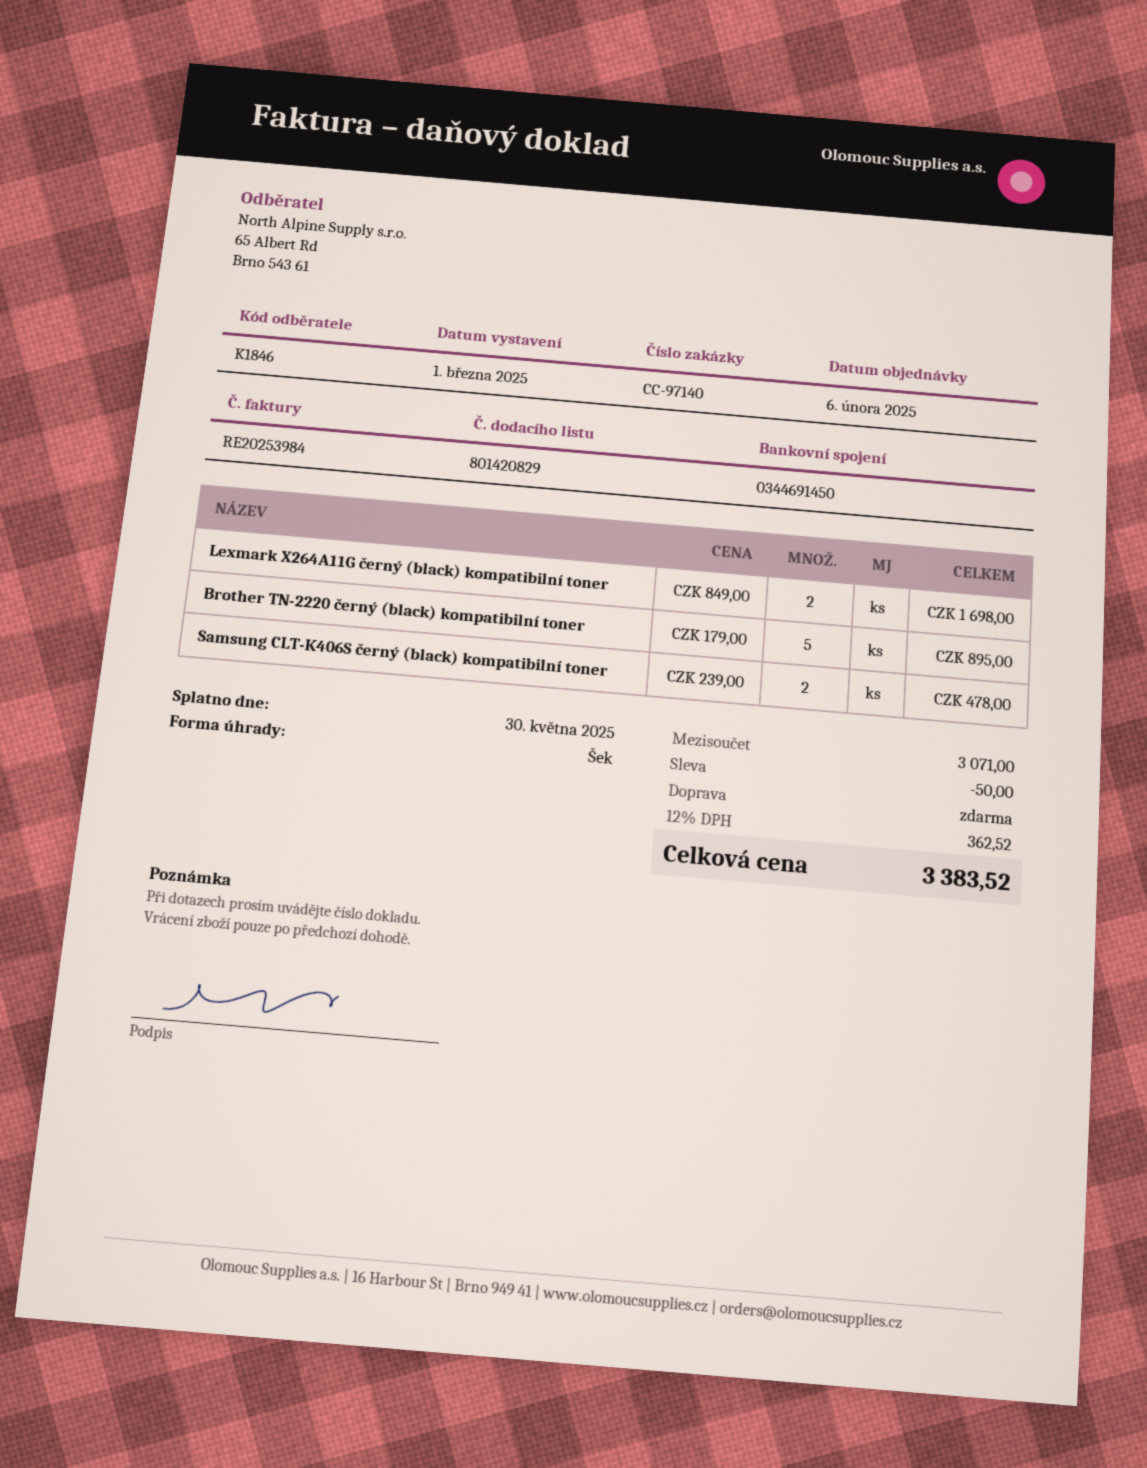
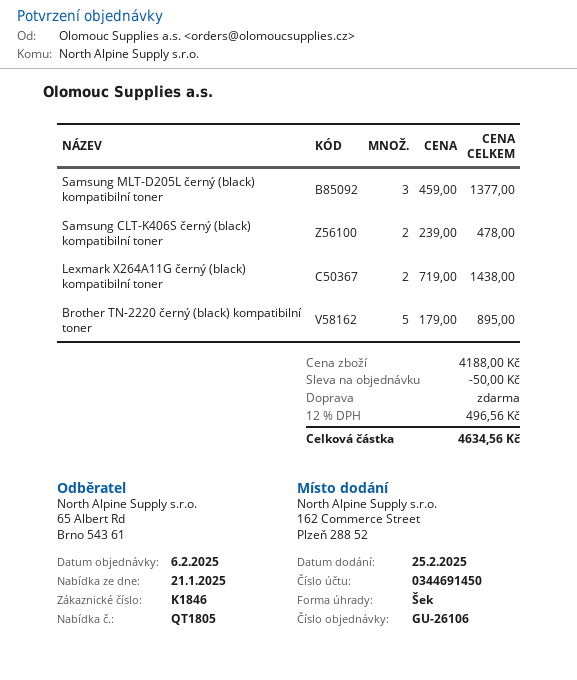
Lexmark X264A11G černý (black) kompatibilní toner: 2 x 849.00 = 1698.00 -> 2 x 719.00 = 1438.00
Samsung MLT-D205L černý (black) kompatibilní toner: none -> 3 x 459.00 = 1377.00
subtotal: 3071.00 -> 4188.00
tax: 12% = 362.52 -> 12% = 496.56
total: 3383.52 -> 4634.56

